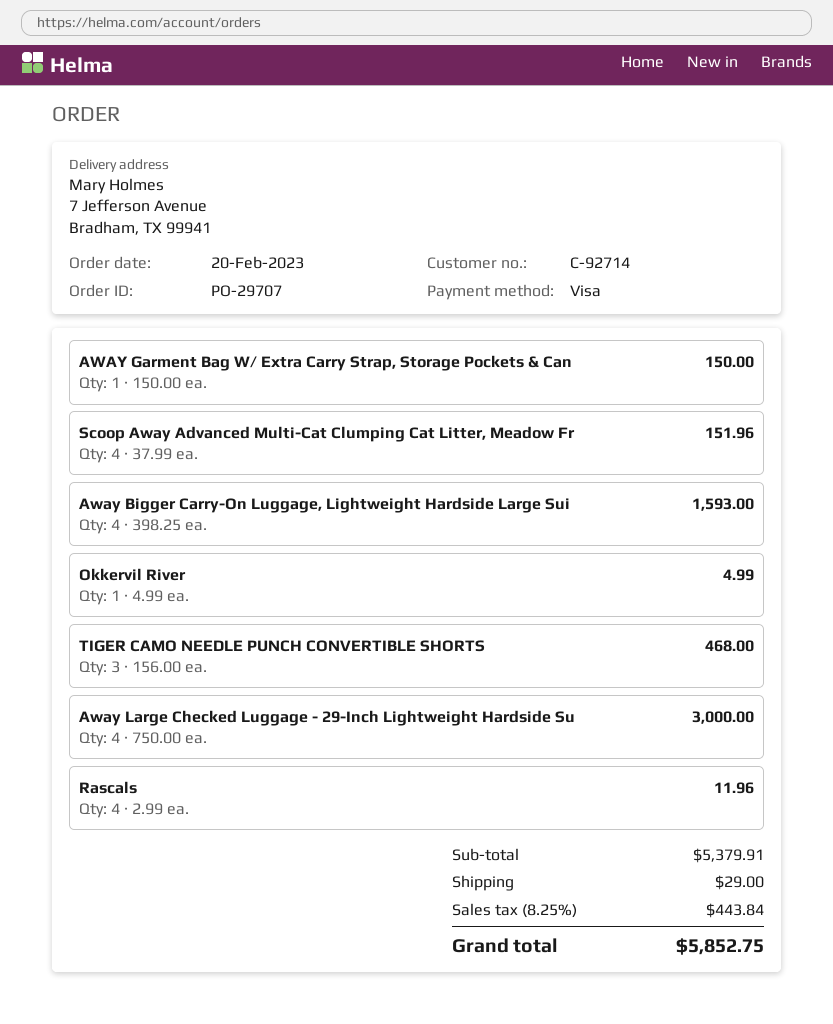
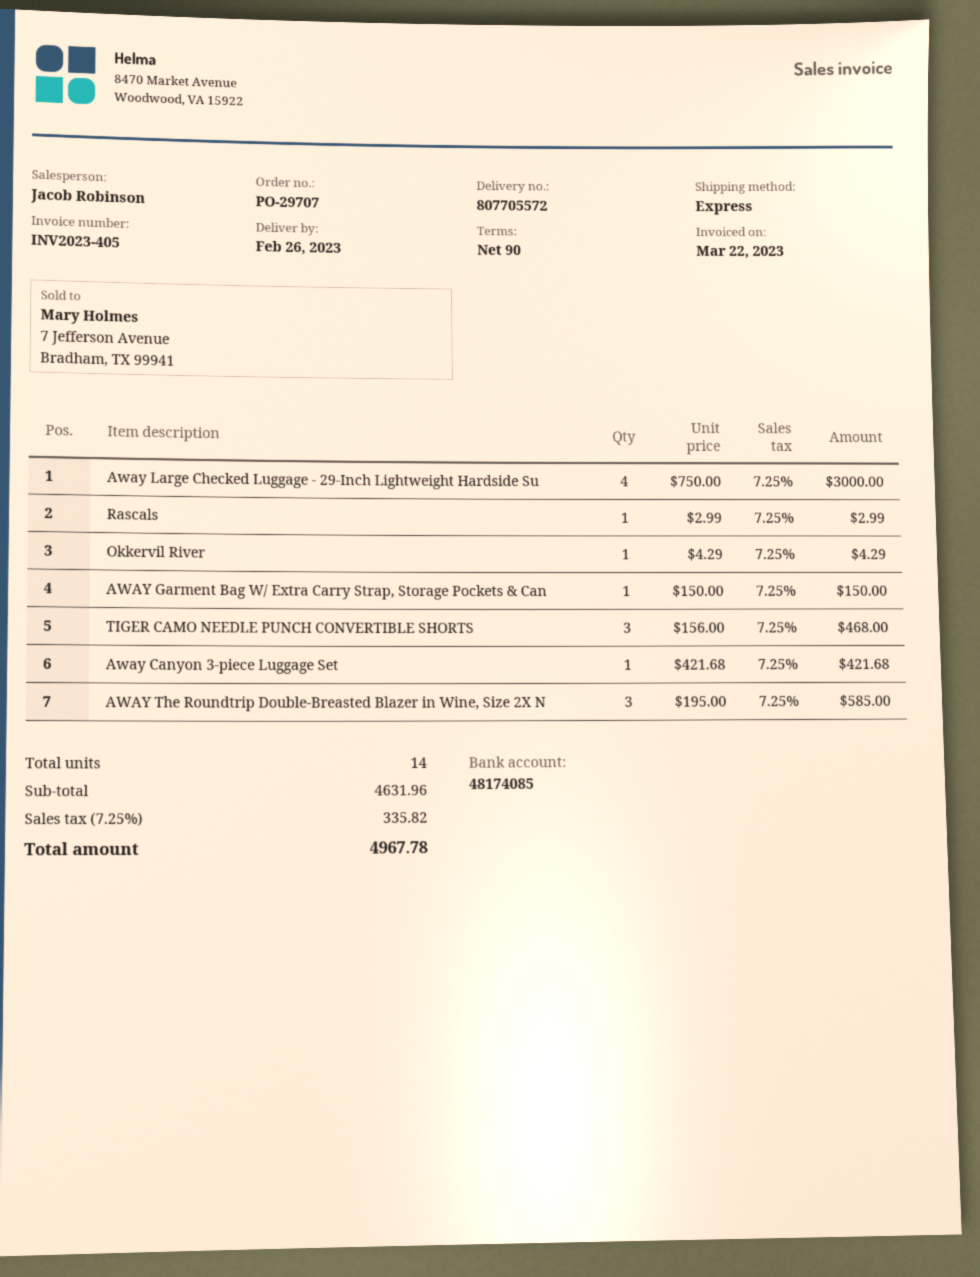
Scoop Away Advanced Multi-Cat Clumping Cat Litter, Meadow Fr: 4 x 37.99 = 151.96 -> none
Away Bigger Carry-On Luggage, Lightweight Hardside Large Sui: 4 x 398.25 = 1593.00 -> none
Okkervil River: 1 x 4.99 = 4.99 -> 1 x 4.29 = 4.29
Rascals: 4 x 2.99 = 11.96 -> 1 x 2.99 = 2.99
Away Canyon 3-piece Luggage Set: none -> 1 x 421.68 = 421.68
AWAY The Roundtrip Double-Breasted Blazer in Wine, Size 2X N: none -> 3 x 195.00 = 585.00
subtotal: 5379.91 -> 4631.96
shipping: 29.00 -> none
tax: 8.25% = 443.84 -> 7.25% = 335.82
total: 5852.75 -> 4967.78

